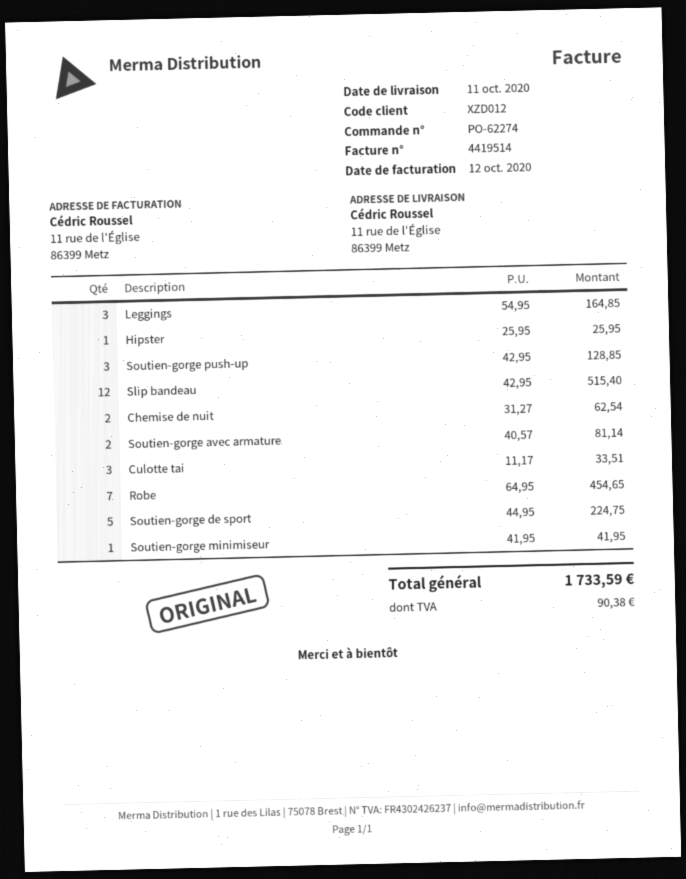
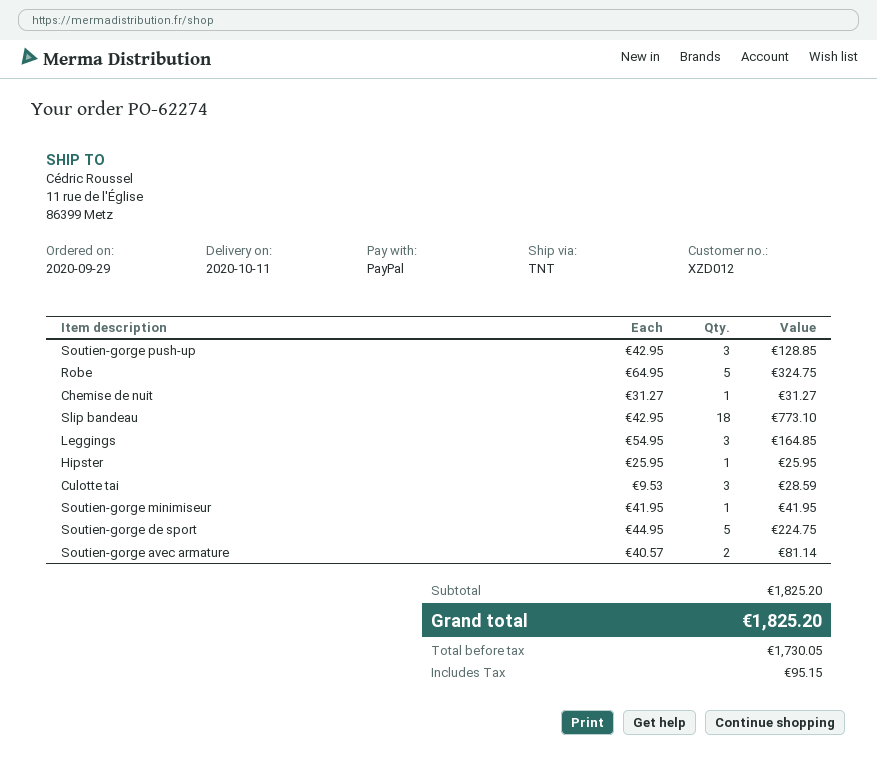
Slip bandeau: 12 x 42.95 = 515.40 -> 18 x 42.95 = 773.10
Chemise de nuit: 2 x 31.27 = 62.54 -> 1 x 31.27 = 31.27
Culotte tai: 3 x 11.17 = 33.51 -> 3 x 9.53 = 28.59
Robe: 7 x 64.95 = 454.65 -> 5 x 64.95 = 324.75
tax: 90.38 -> 95.15
total: 1733.59 -> 1825.20

